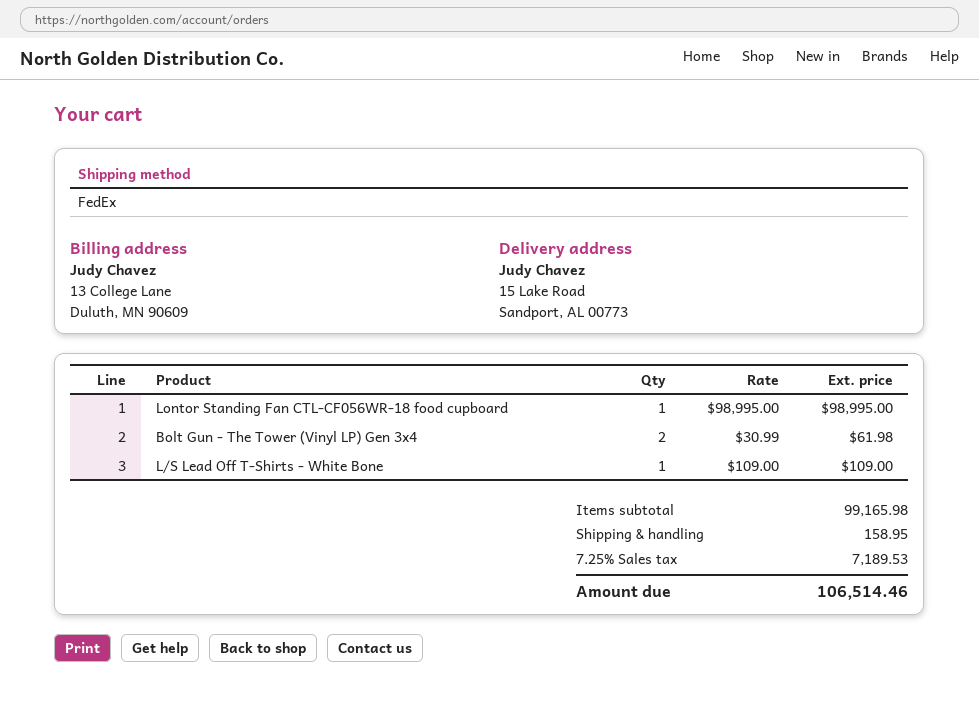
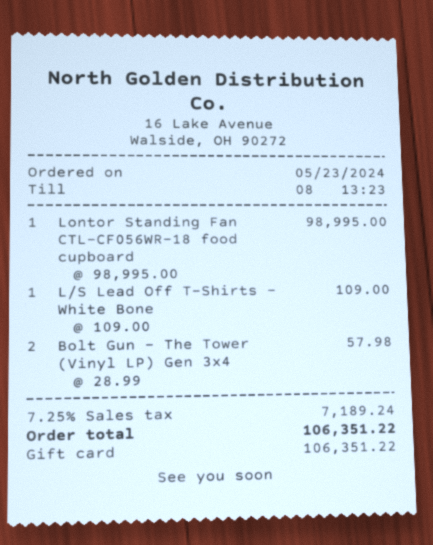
Bolt Gun - The Tower (Vinyl LP) Gen 3x4: 2 x 30.99 = 61.98 -> 2 x 28.99 = 57.98
shipping: 158.95 -> none
tax: 7.25% = 7189.53 -> 7.25% = 7189.24
total: 106514.46 -> 106351.22

